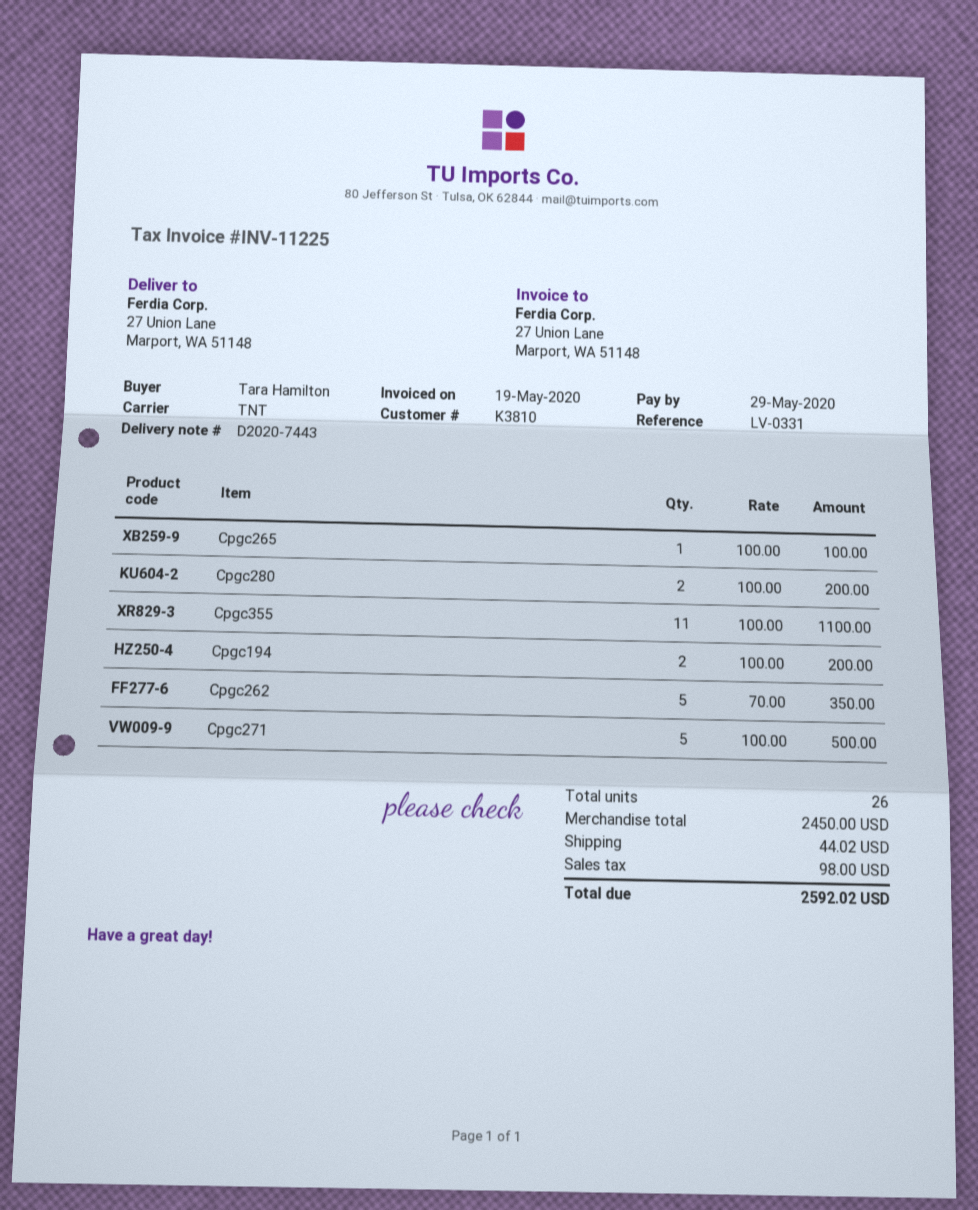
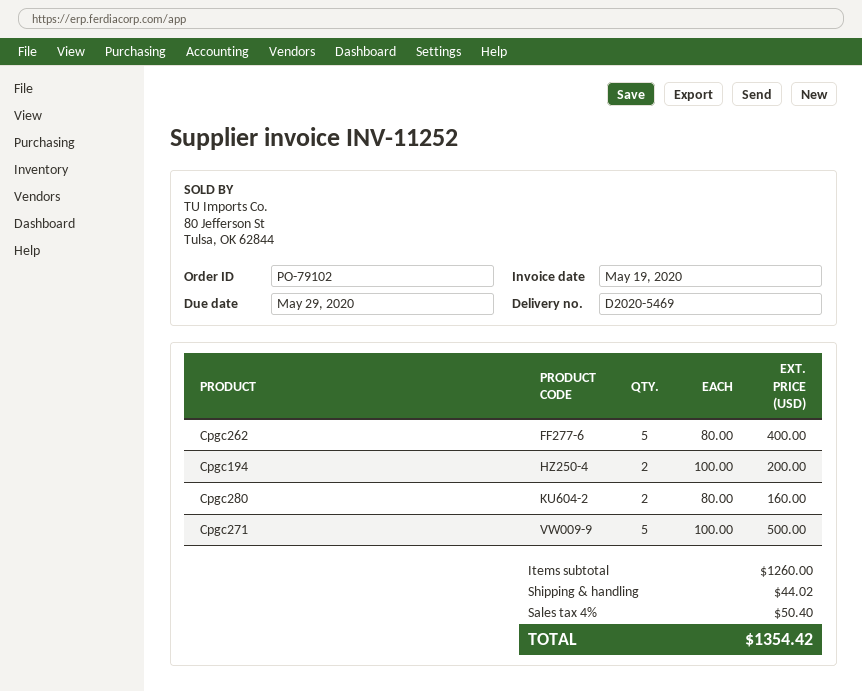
delivery note number: D2020-7443 -> D2020-5469
invoice number: INV-11225 -> INV-11252
Cpgc265: 1 x 100.00 = 100.00 -> none
Cpgc280: 2 x 100.00 = 200.00 -> 2 x 80.00 = 160.00
Cpgc355: 11 x 100.00 = 1100.00 -> none
Cpgc262: 5 x 70.00 = 350.00 -> 5 x 80.00 = 400.00
subtotal: 2450.00 -> 1260.00
tax: 98.00 -> 50.40
total: 2592.02 -> 1354.42

